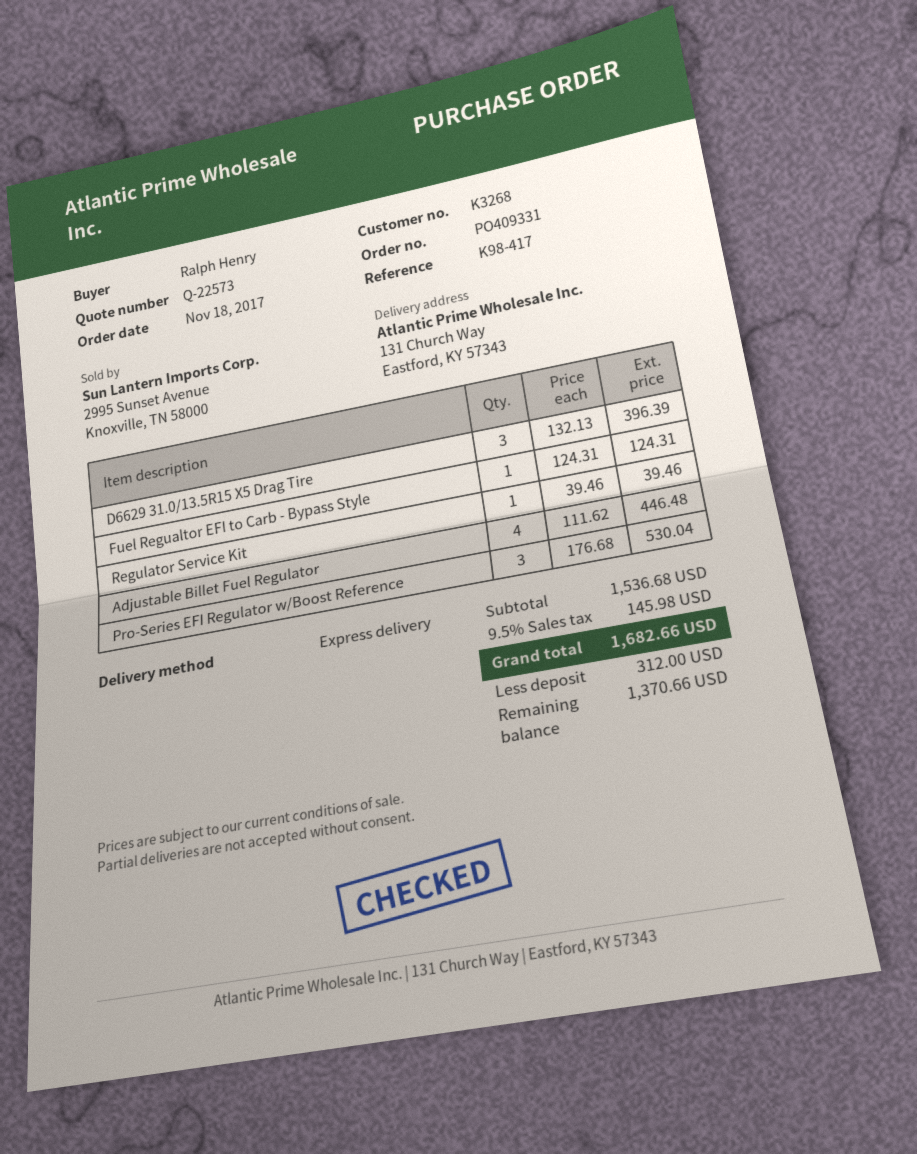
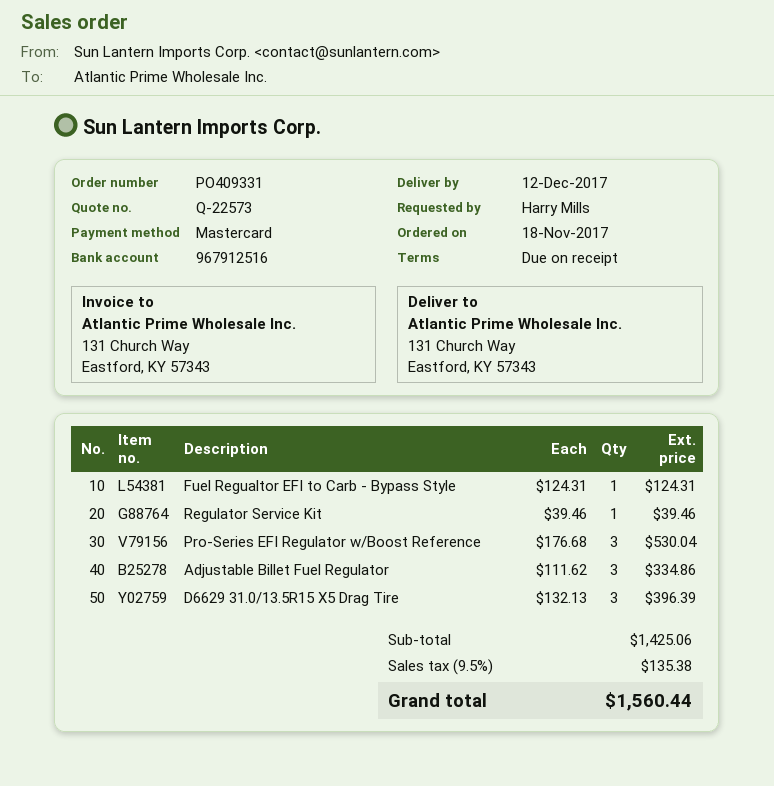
ordered by: Ralph Henry -> Harry Mills
Adjustable Billet Fuel Regulator: 4 x 111.62 = 446.48 -> 3 x 111.62 = 334.86
subtotal: 1536.68 -> 1425.06
tax: 9.5% = 145.98 -> 9.5% = 135.38
total: 1682.66 -> 1560.44

